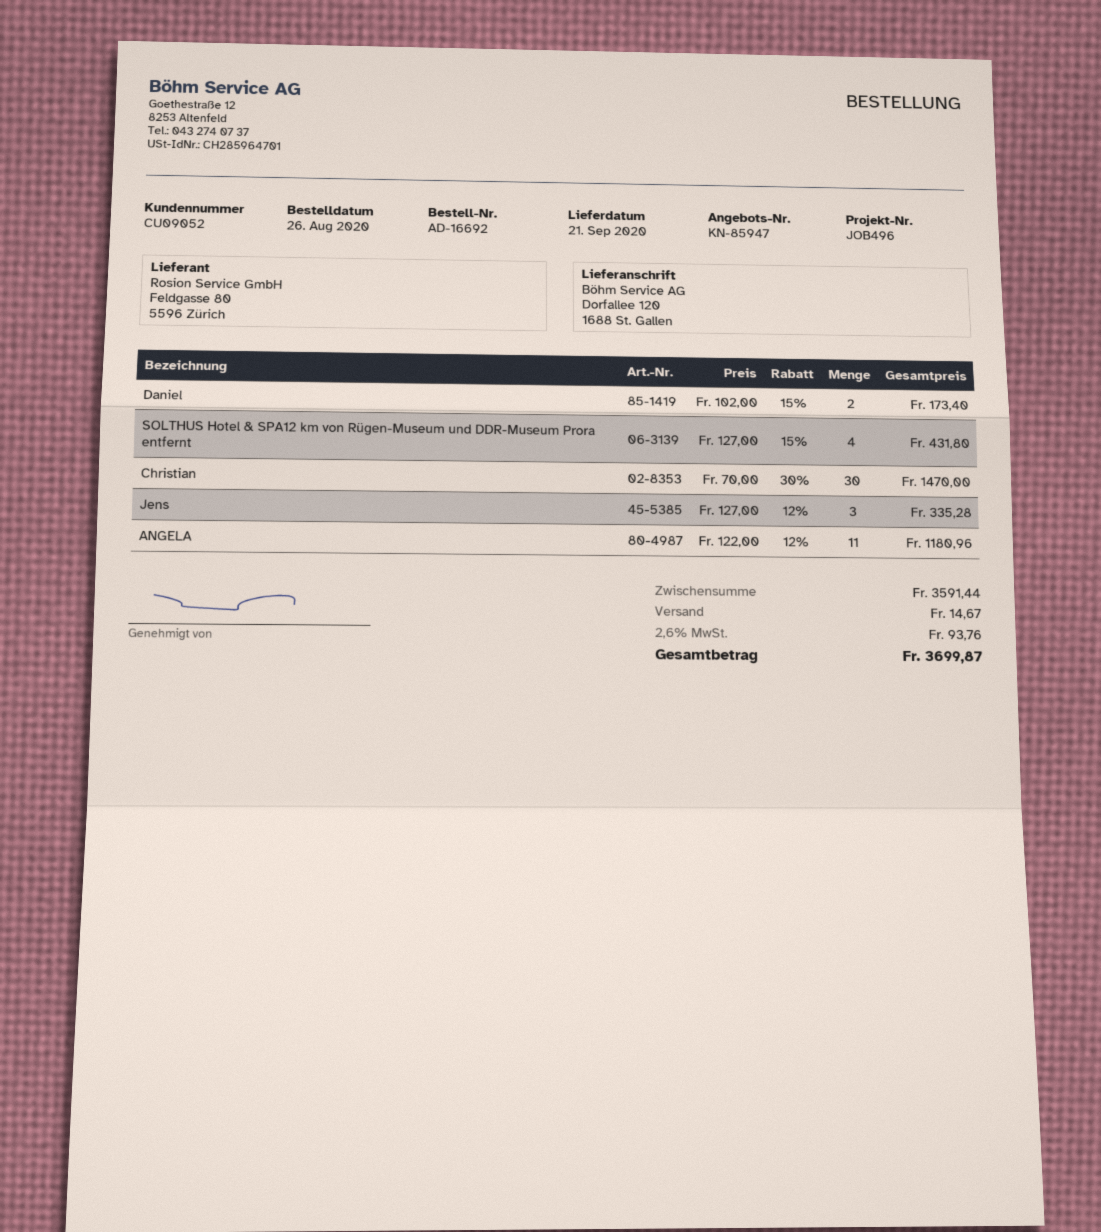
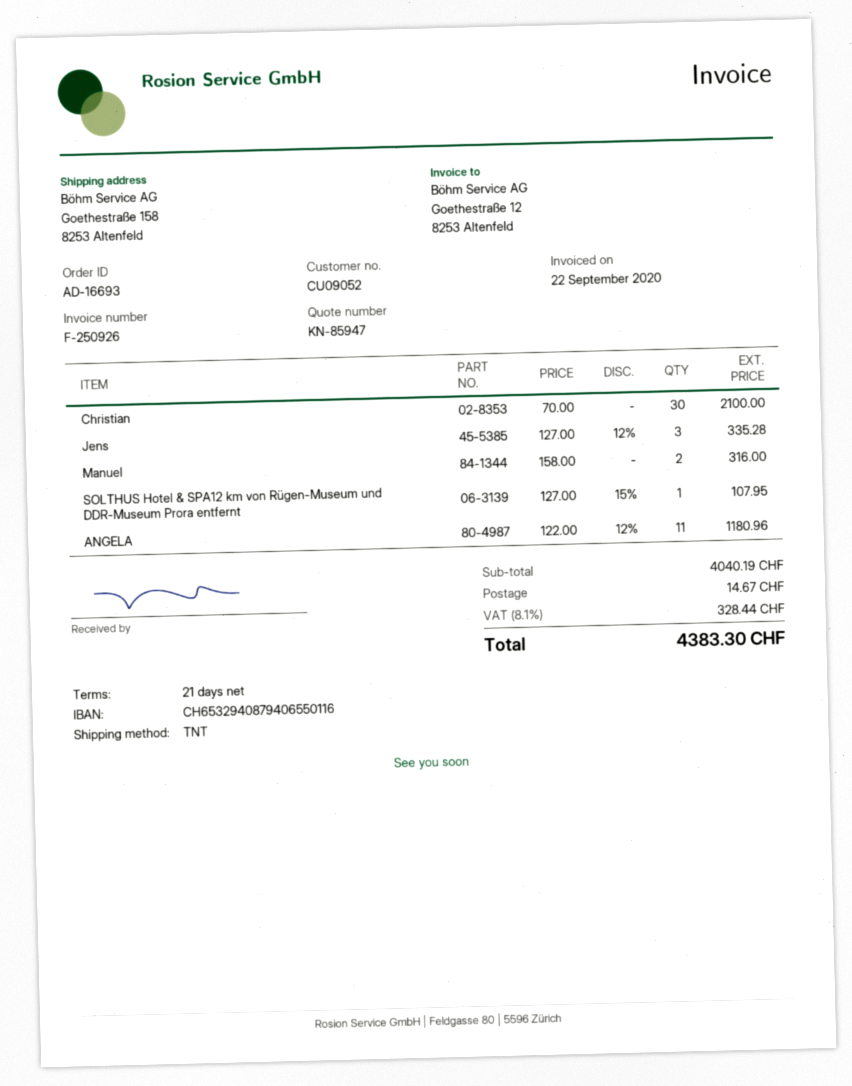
order number: AD-16692 -> AD-16693
ship to: Dorfallee 120, 1688 St. Gallen -> Goethestraße 158, 8253 Altenfeld
Daniel: 2 x 102.00 - 15% = 173.40 -> none
SOLTHUS Hotel & SPA12 km von Rügen-Museum und DDR-Museum Prora entfernt: 4 x 127.00 - 15% = 431.80 -> 1 x 127.00 - 15% = 107.95
Christian: 30 x 70.00 - 30% = 1470.00 -> 30 x 70.00 = 2100.00
Manuel: none -> 2 x 158.00 = 316.00
subtotal: 3591.44 -> 4040.19
tax: 2.6% = 93.76 -> 8.1% = 328.44
total: 3699.87 -> 4383.30

